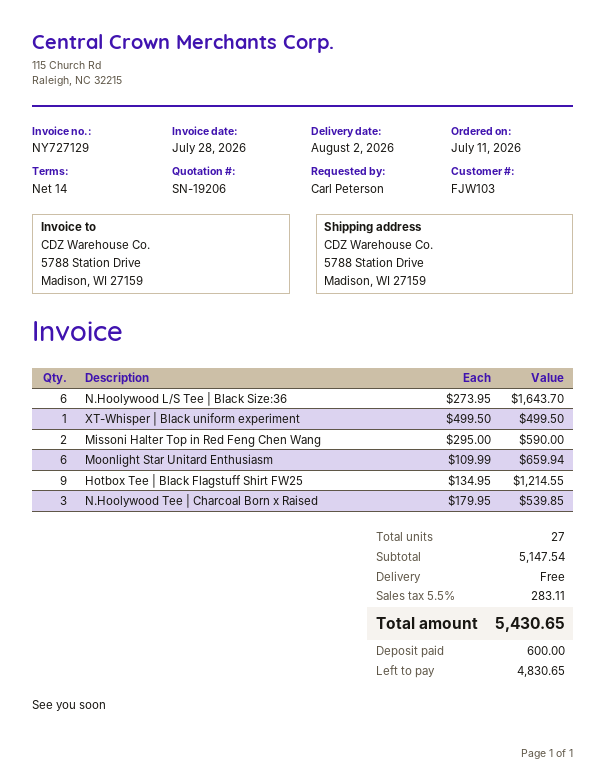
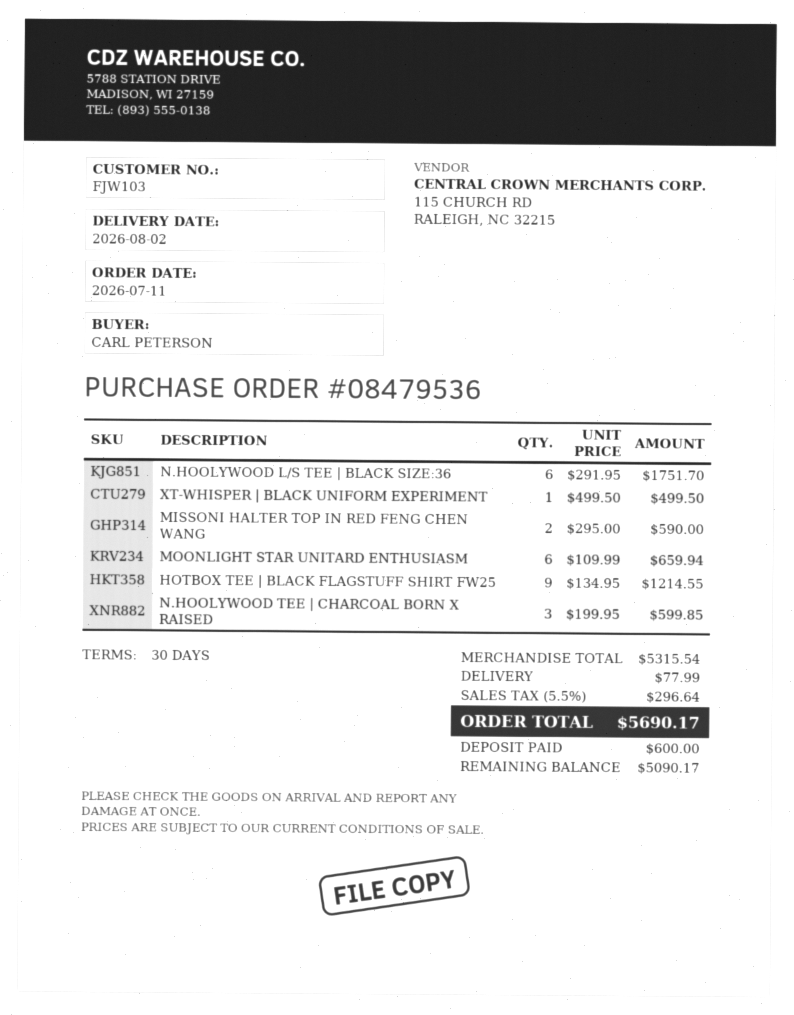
payment terms: 14 days -> 30 days
N.Hoolywood L/S Tee | Black Size:36: 6 x 273.95 = 1643.70 -> 6 x 291.95 = 1751.70
N.Hoolywood Tee | Charcoal Born x Raised: 3 x 179.95 = 539.85 -> 3 x 199.95 = 599.85
subtotal: 5147.54 -> 5315.54
shipping: 0.00 -> 77.99
tax: 5.5% = 283.11 -> 5.5% = 296.64
total: 5430.65 -> 5690.17
balance: 4830.65 -> 5090.17

